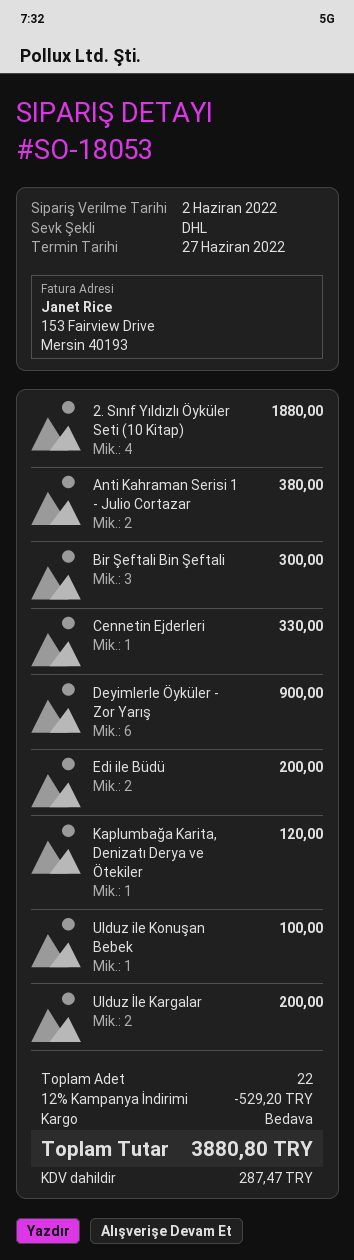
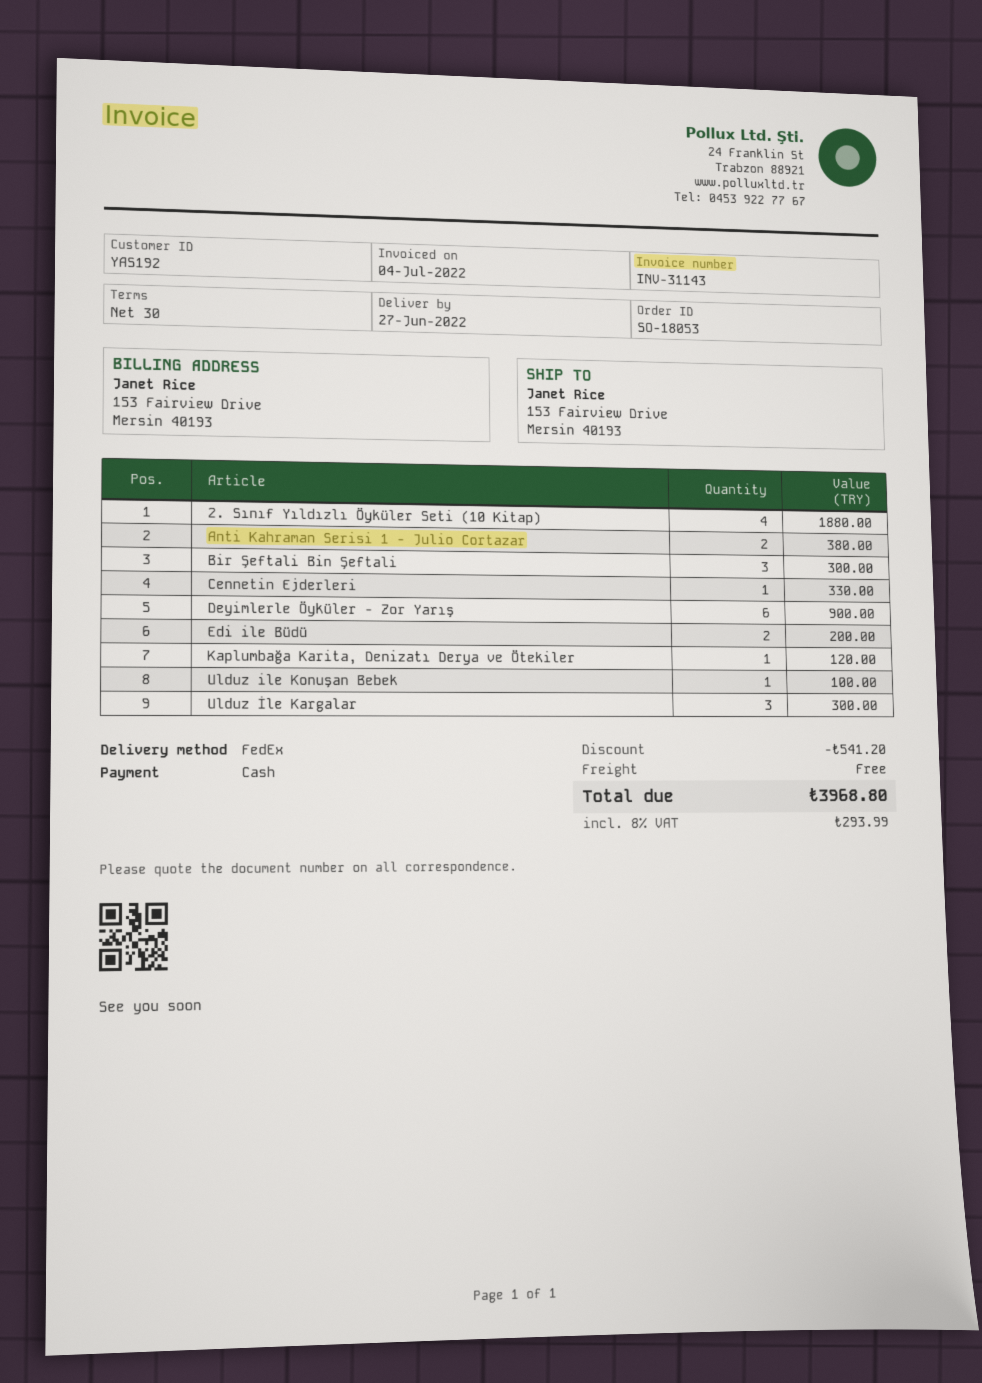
shipping method: DHL -> FedEx
Ulduz İle Kargalar: 2 for 200.00 -> 3 for 300.00
discount: 529.20 -> 541.20
tax: 287.47 -> 293.99
total: 3880.80 -> 3968.80

